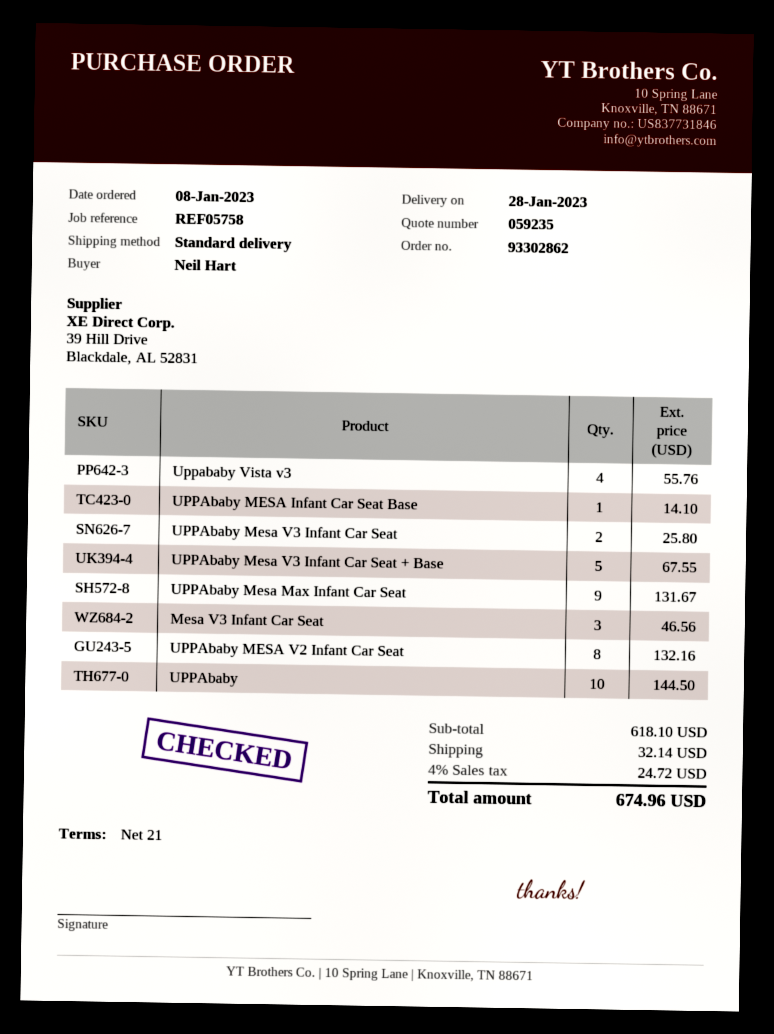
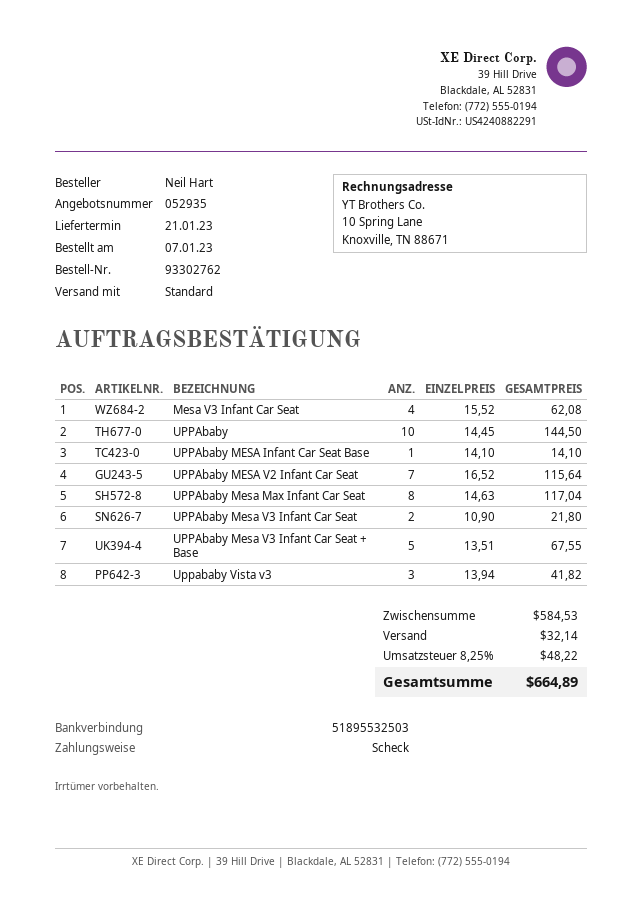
quote number: 059235 -> 052935
order number: 93302862 -> 93302762
order date: 2023-01-08 -> 2023-01-07
delivery date: 2023-01-28 -> 2023-01-21
Uppababy Vista v3: 4 for 55.76 -> 3 for 41.82
UPPAbaby Mesa V3 Infant Car Seat: 2 for 25.80 -> 2 for 21.80
UPPAbaby Mesa Max Infant Car Seat: 9 for 131.67 -> 8 for 117.04
Mesa V3 Infant Car Seat: 3 for 46.56 -> 4 for 62.08
UPPAbaby MESA V2 Infant Car Seat: 8 for 132.16 -> 7 for 115.64
subtotal: 618.10 -> 584.53
tax: 4% = 24.72 -> 8.25% = 48.22
total: 674.96 -> 664.89

